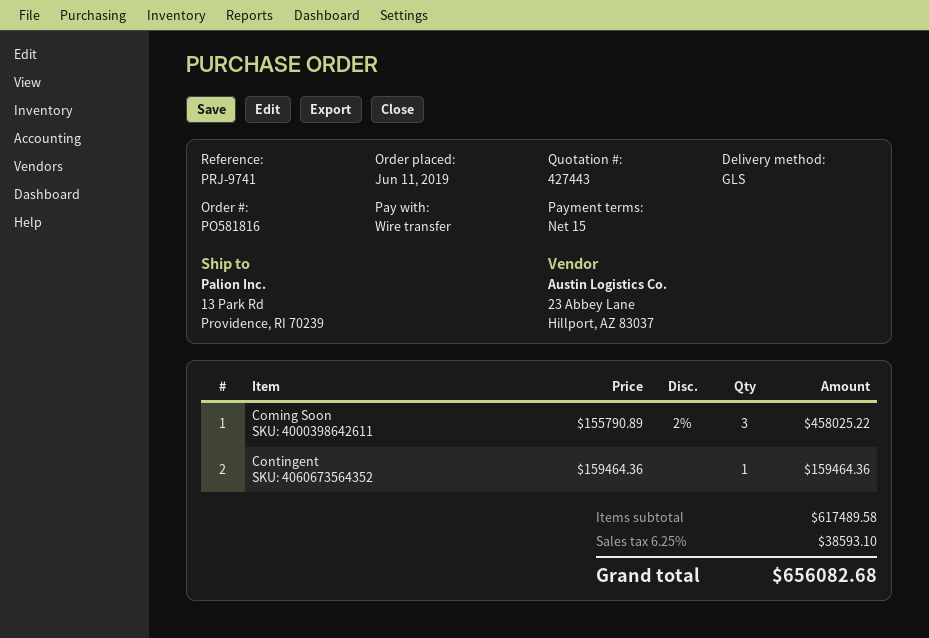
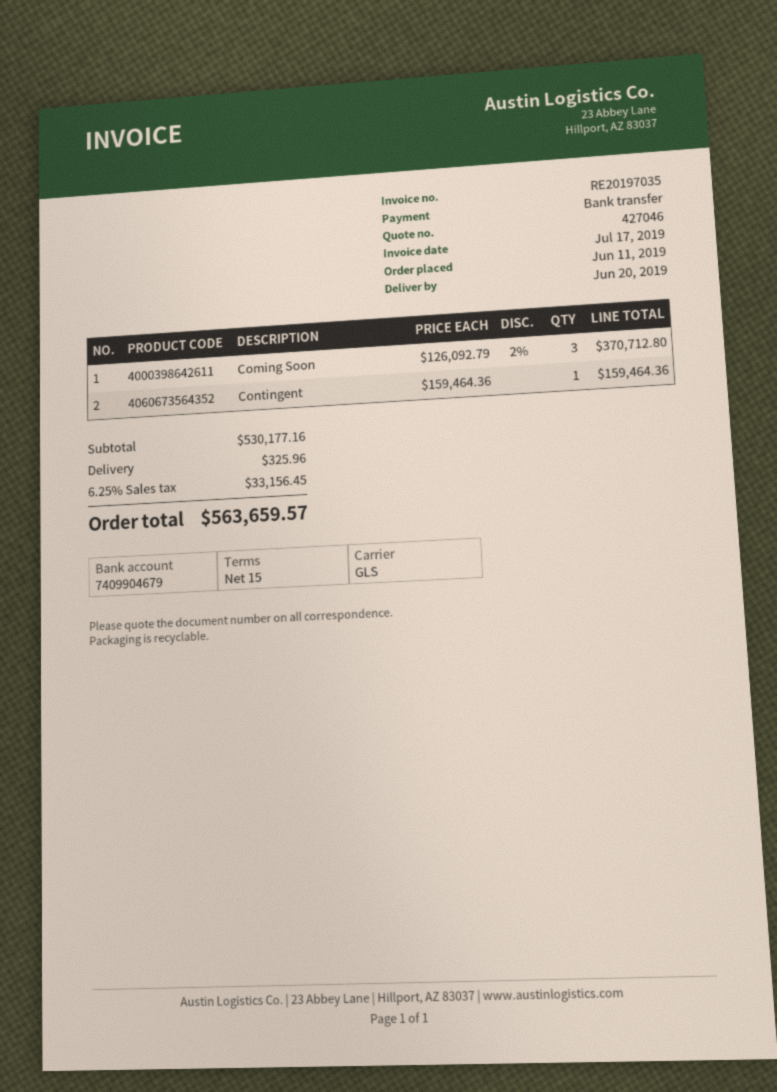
quote number: 427443 -> 427046
Coming Soon: 3 x 155790.89 - 2% = 458025.22 -> 3 x 126092.79 - 2% = 370712.80
subtotal: 617489.58 -> 530177.16
shipping: none -> 325.96
tax: 6.25% = 38593.10 -> 6.25% = 33156.45
total: 656082.68 -> 563659.57

